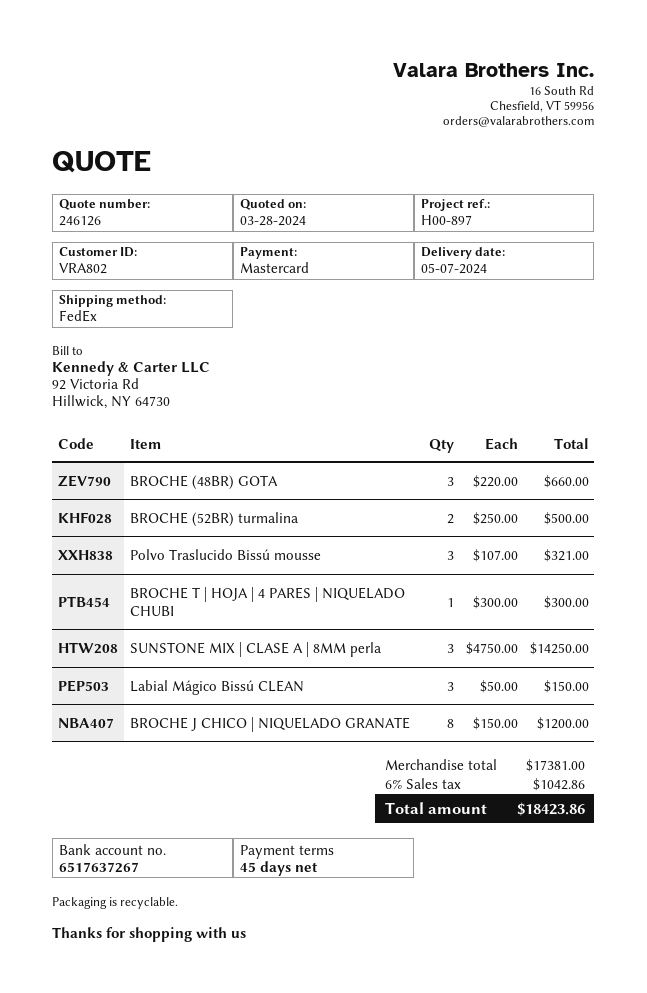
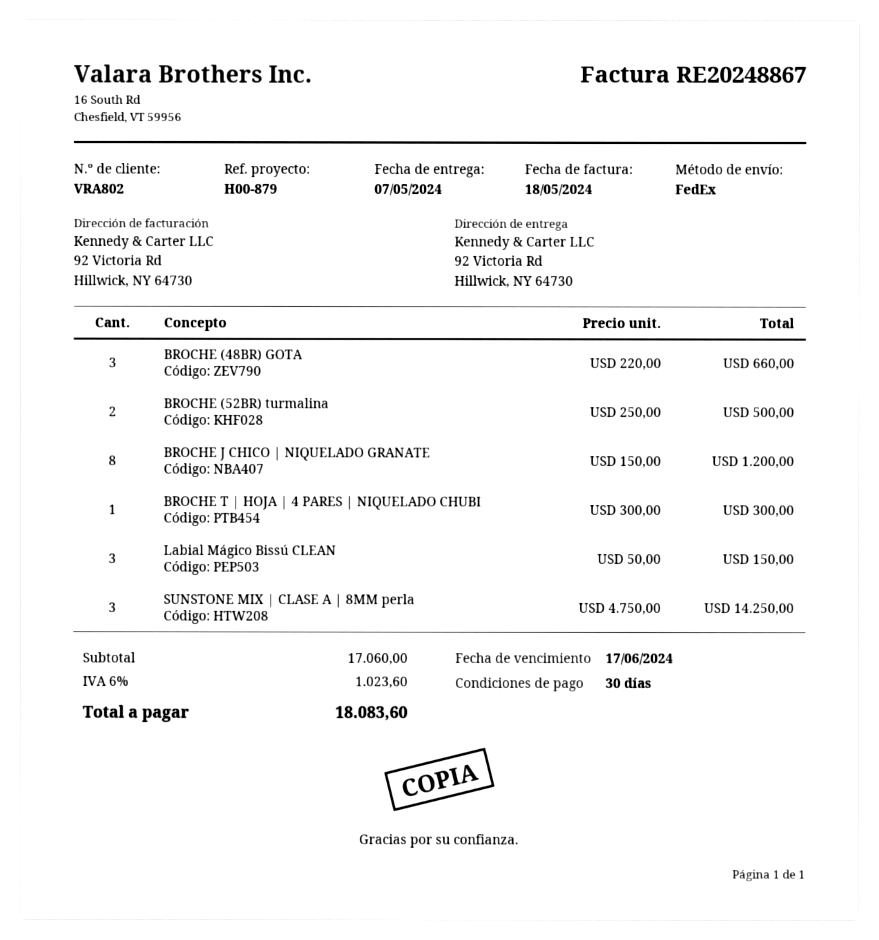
payment terms: 45 days -> 30 days
reference: H00-897 -> H00-879
Polvo Traslucido Bissú mousse: 3 x 107.00 = 321.00 -> none
subtotal: 17381.00 -> 17060.00
tax: 6% = 1042.86 -> 6% = 1023.60
total: 18423.86 -> 18083.60

